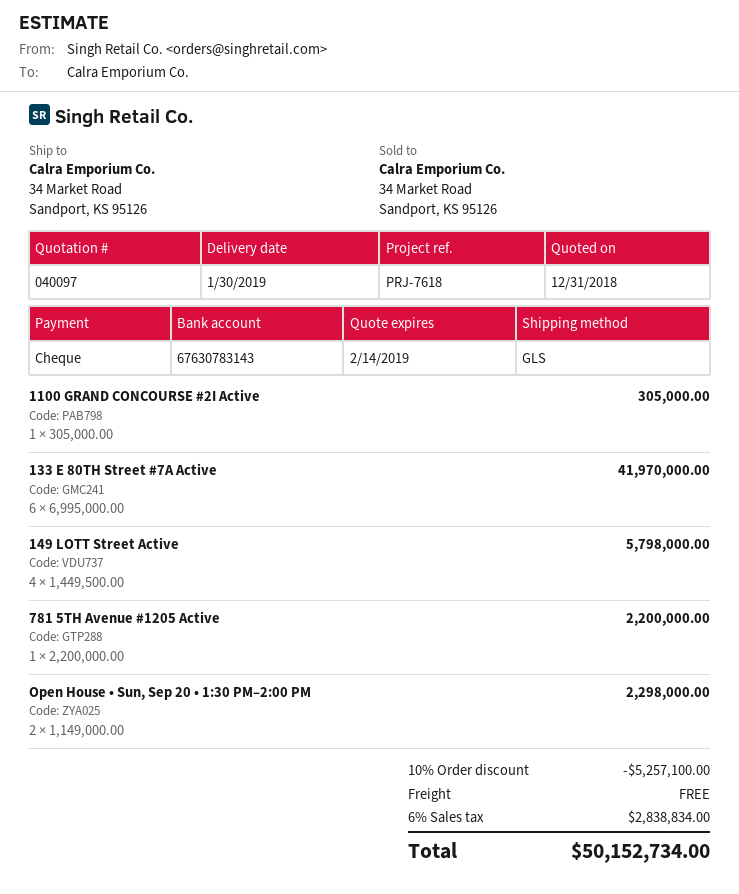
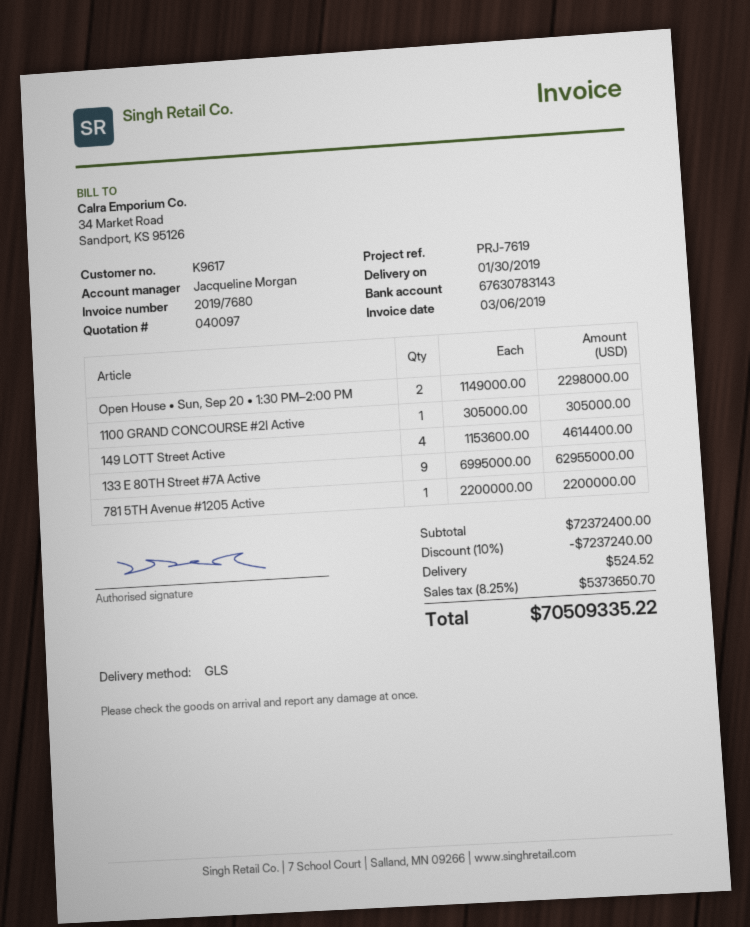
reference: PRJ-7618 -> PRJ-7619
133 E 80TH Street #7A Active: 6 x 6995000.00 = 41970000.00 -> 9 x 6995000.00 = 62955000.00
149 LOTT Street Active: 4 x 1449500.00 = 5798000.00 -> 4 x 1153600.00 = 4614400.00
discount: 10% = 5257100.00 -> 10% = 7237240.00
shipping: 0.00 -> 524.52
tax: 6% = 2838834.00 -> 8.25% = 5373650.70
total: 50152734.00 -> 70509335.22

